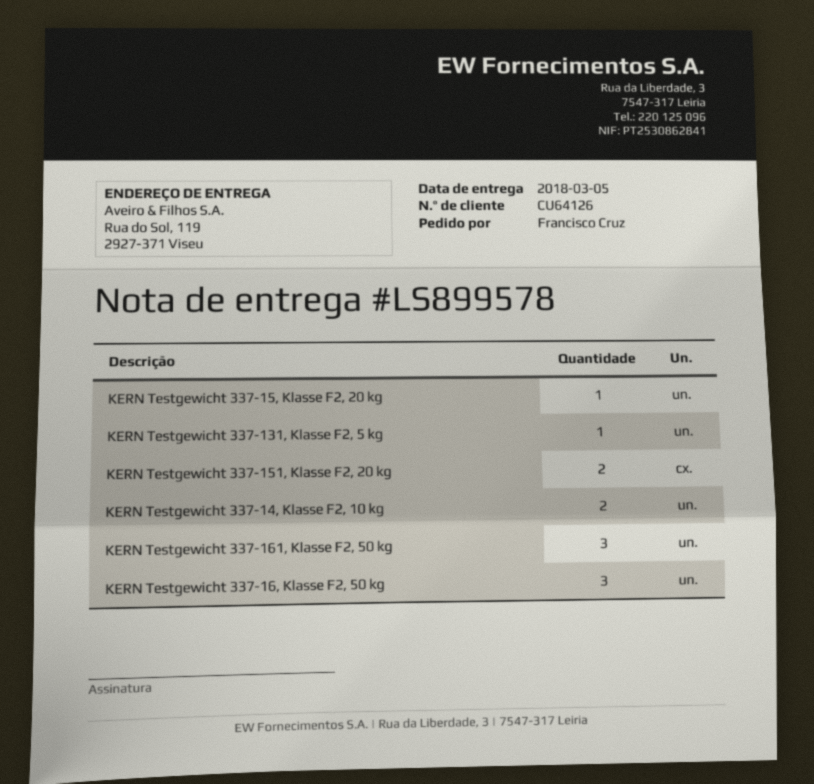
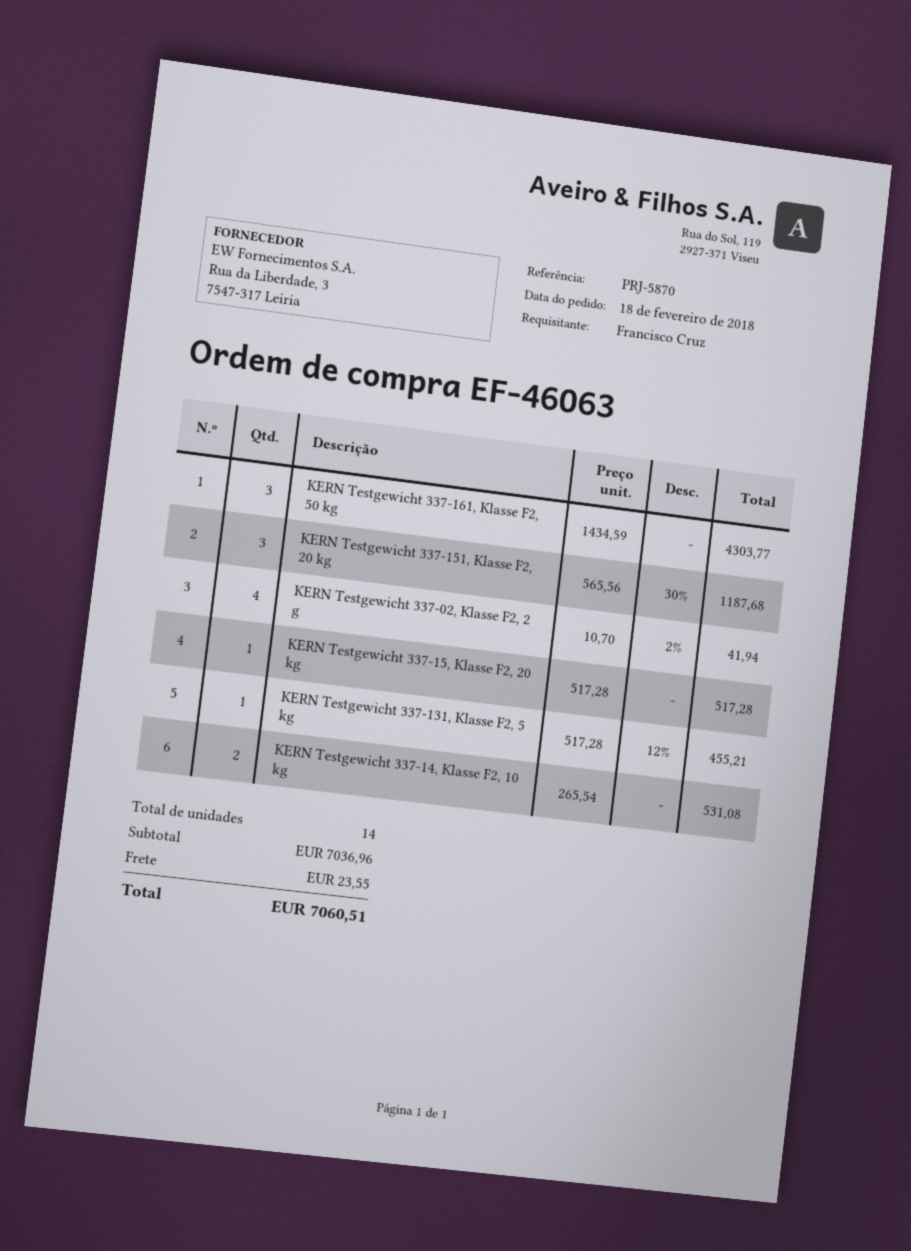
KERN Testgewicht 337-151, Klasse F2, 20 kg: 2 -> 3
KERN Testgewicht 337-16, Klasse F2, 50 kg: 3 -> none
KERN Testgewicht 337-02, Klasse F2, 2 g: none -> 4

